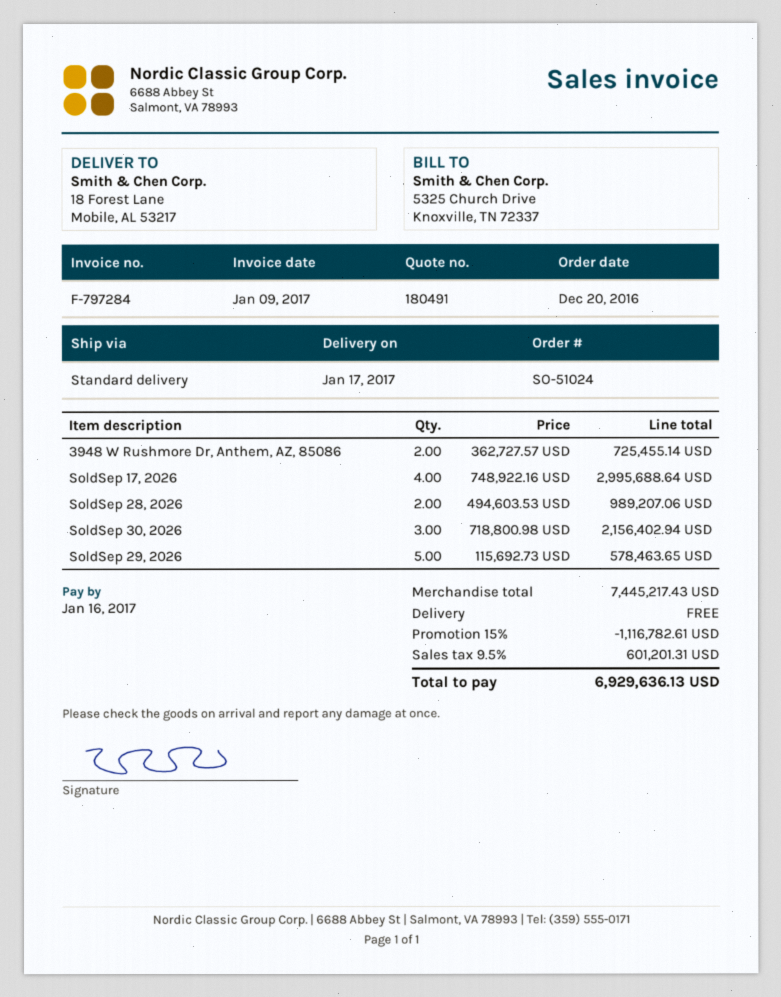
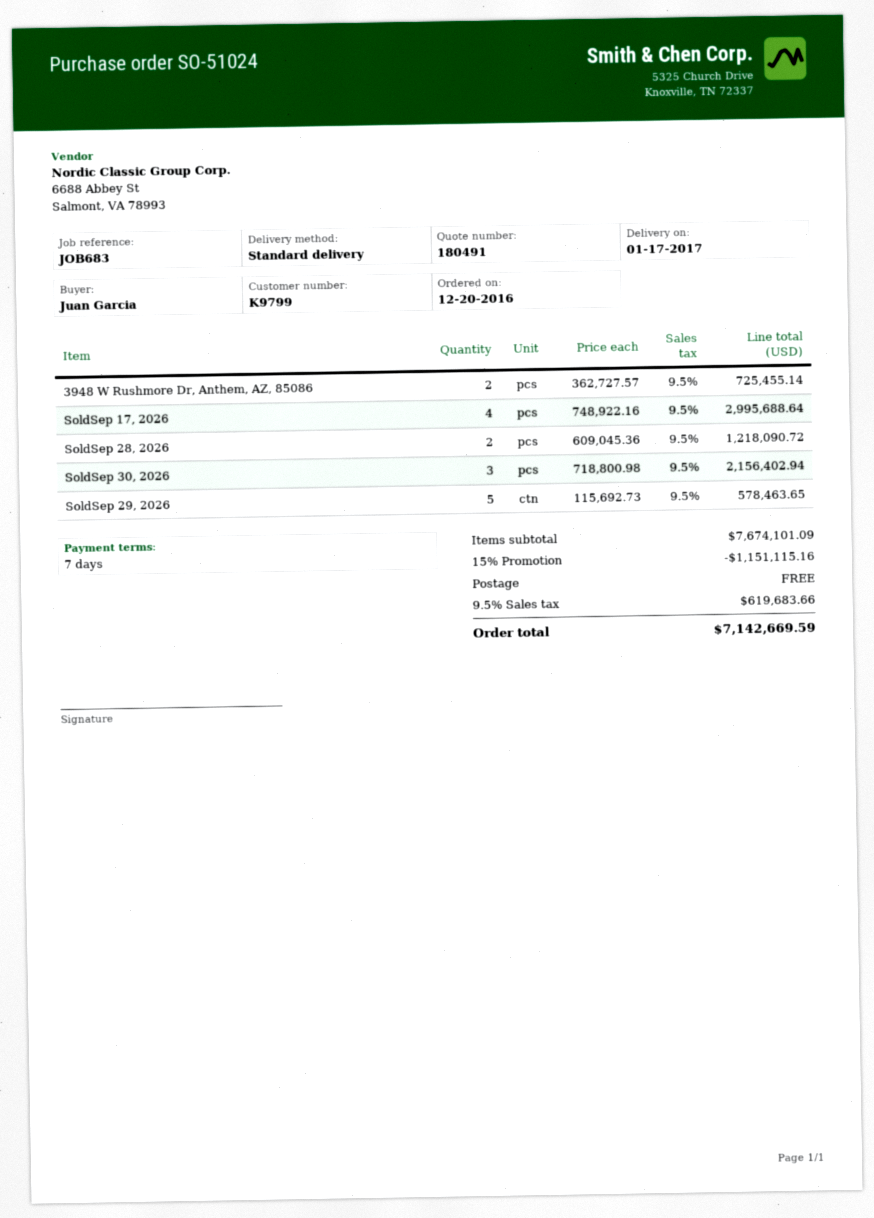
SoldSep 28, 2026: 2 x 494603.53 = 989207.06 -> 2 x 609045.36 = 1218090.72
subtotal: 7445217.43 -> 7674101.09
discount: 15% = 1116782.61 -> 15% = 1151115.16
tax: 9.5% = 601201.31 -> 9.5% = 619683.66
total: 6929636.13 -> 7142669.59

